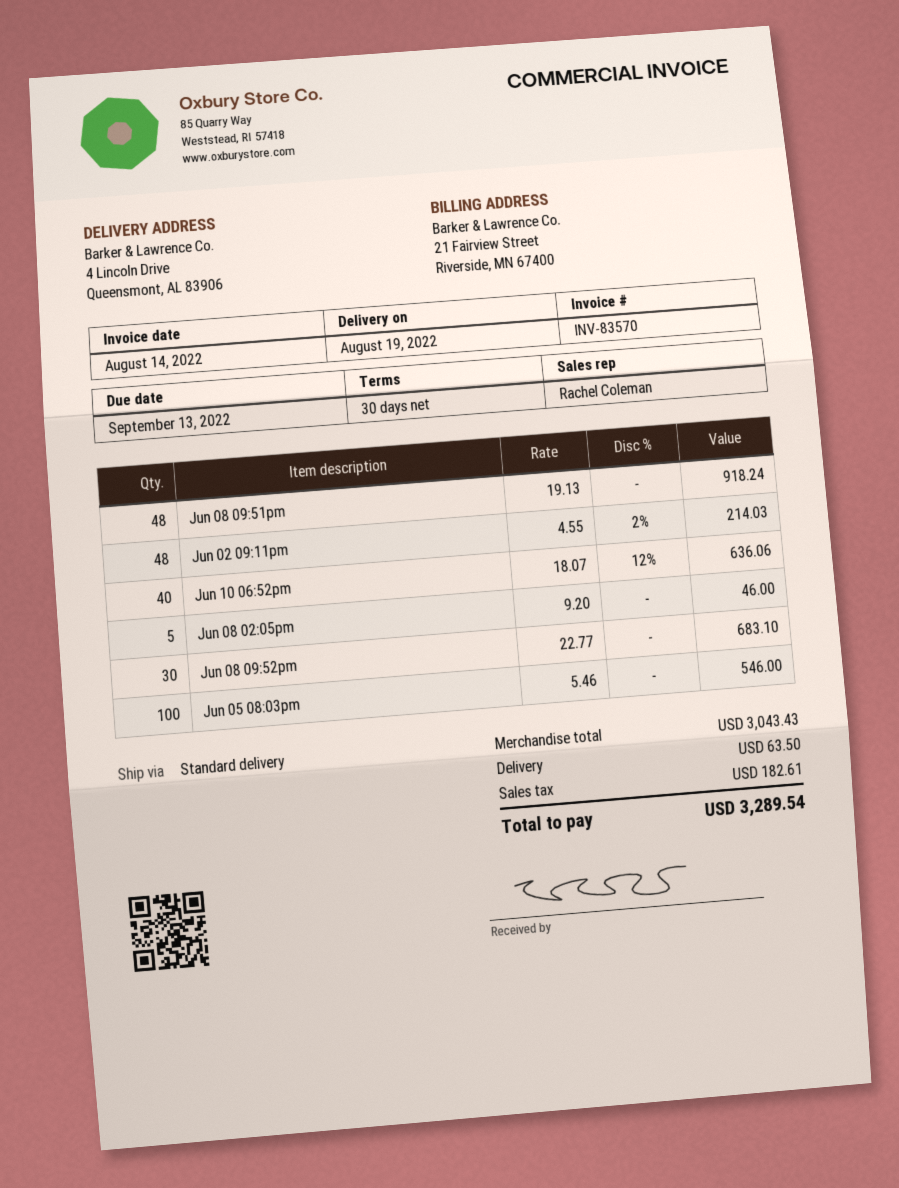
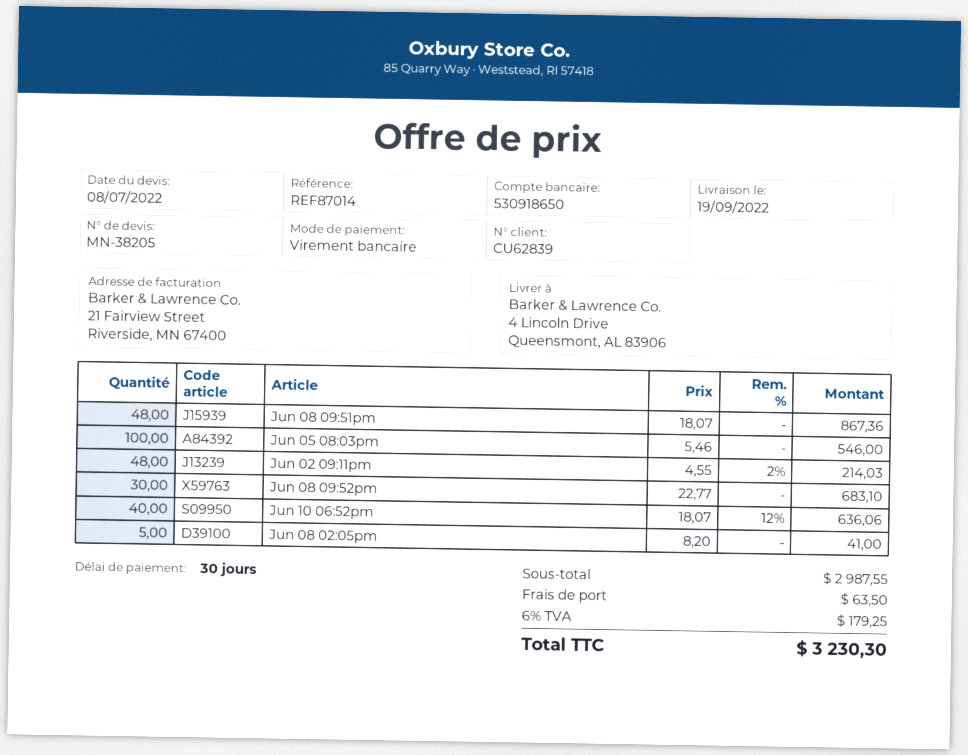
delivery date: 2022-08-19 -> 2022-09-19
Jun 08 09:51pm: 48 x 19.13 = 918.24 -> 48 x 18.07 = 867.36
Jun 08 02:05pm: 5 x 9.20 = 46.00 -> 5 x 8.20 = 41.00
subtotal: 3043.43 -> 2987.55
tax: 182.61 -> 179.25
total: 3289.54 -> 3230.30

